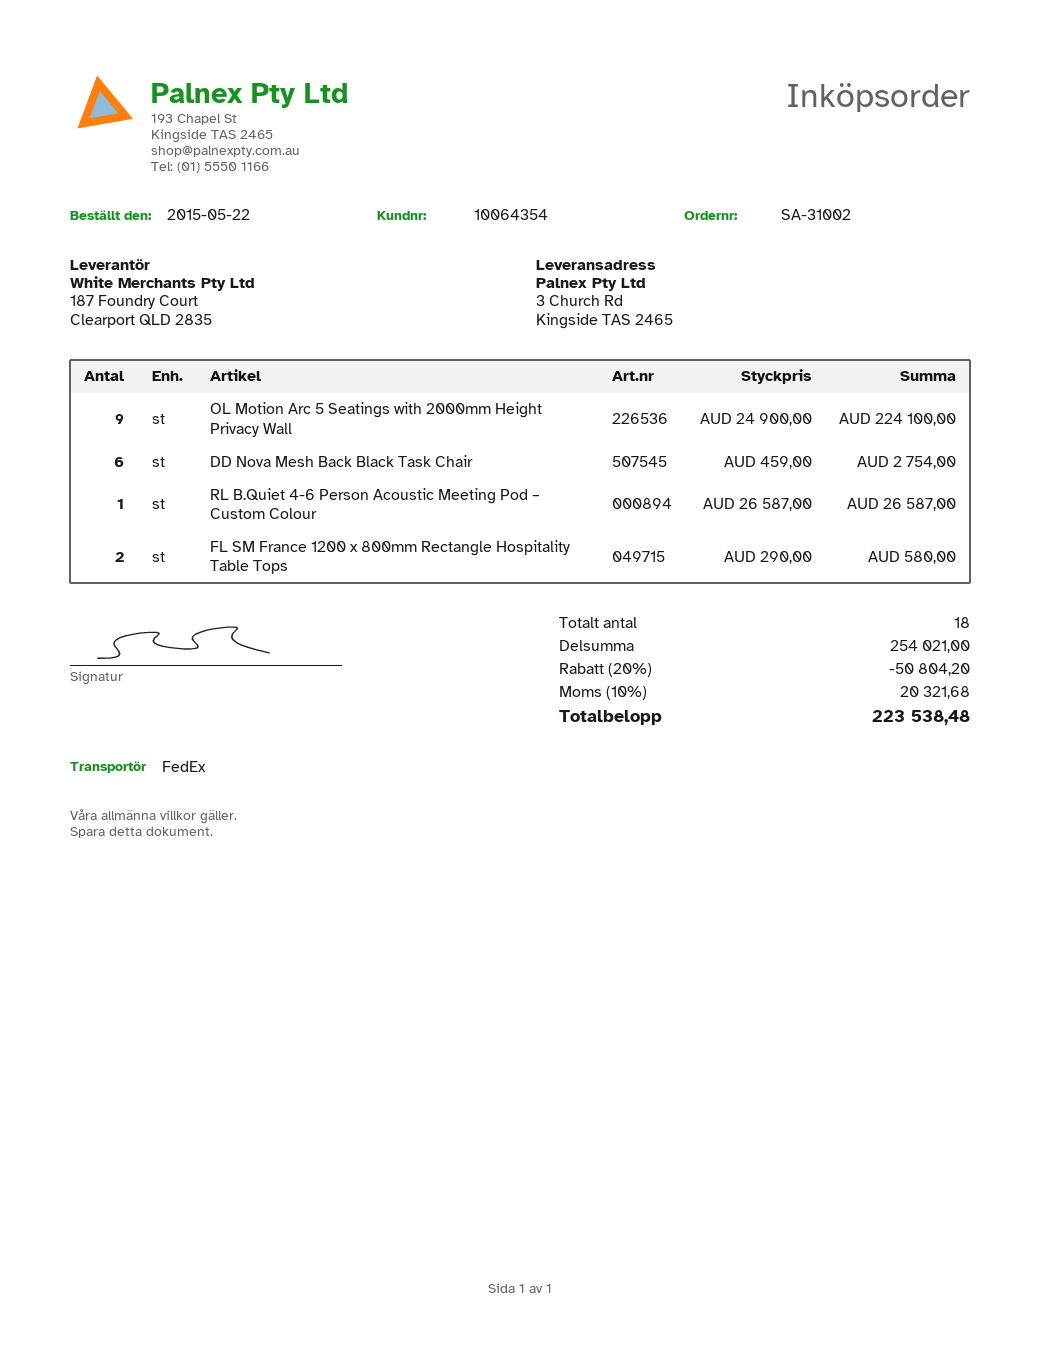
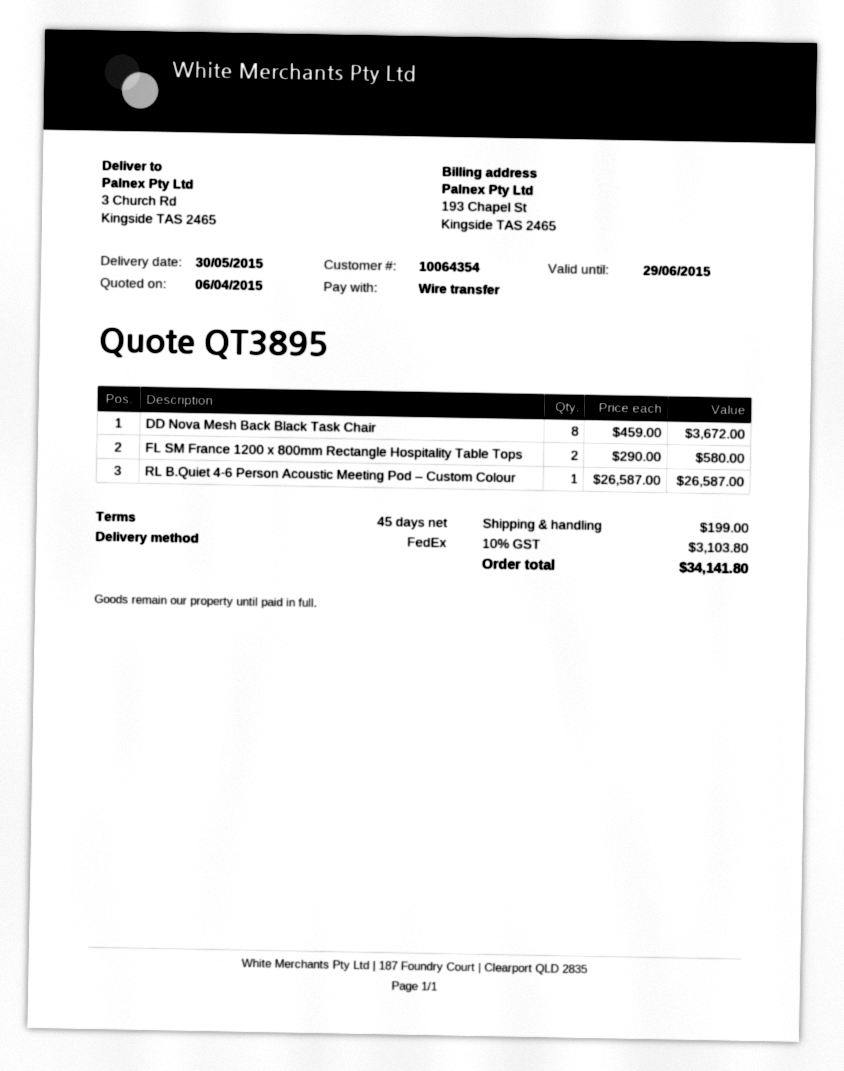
OL Motion Arc 5 Seatings with 2000mm Height Privacy Wall: 9 x 24900.00 = 224100.00 -> none
DD Nova Mesh Back Black Task Chair: 6 x 459.00 = 2754.00 -> 8 x 459.00 = 3672.00
discount: 20% = 50804.20 -> none
shipping: none -> 199.00
tax: 10% = 20321.68 -> 10% = 3103.80
total: 223538.48 -> 34141.80

